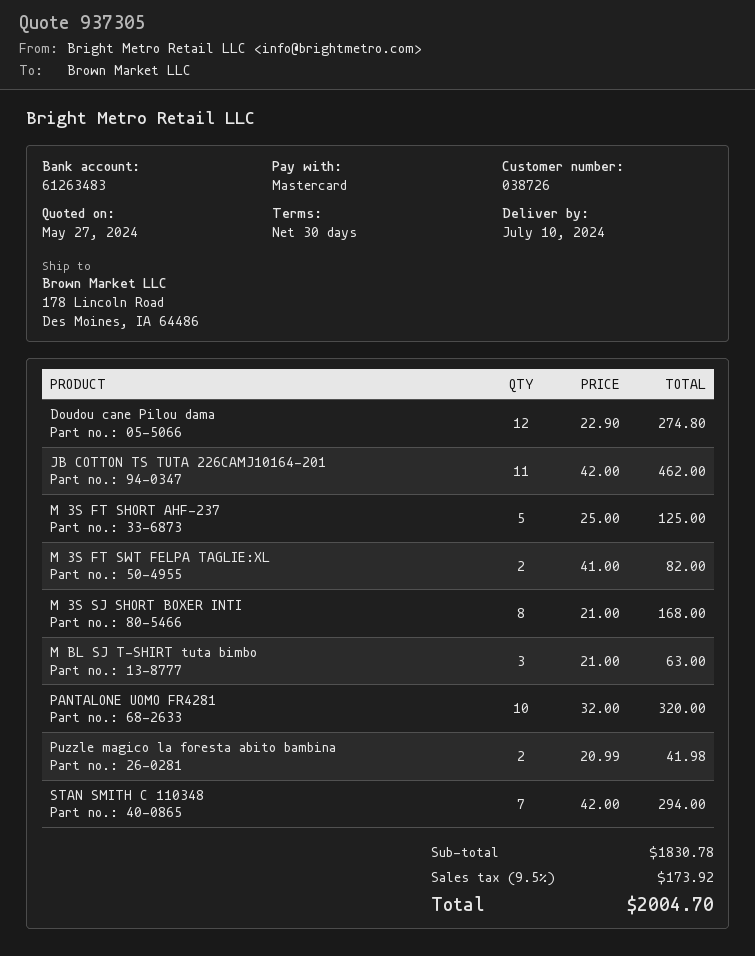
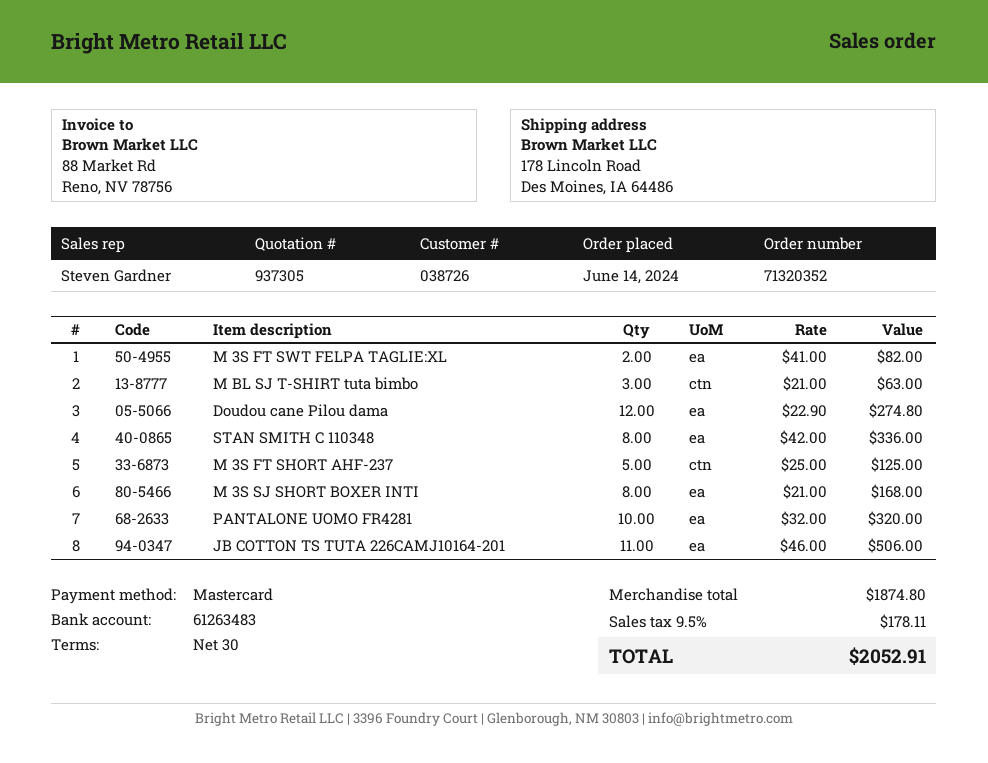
JB COTTON TS TUTA 226CAMJ10164-201: 11 x 42.00 = 462.00 -> 11 x 46.00 = 506.00
Puzzle magico la foresta abito bambina: 2 x 20.99 = 41.98 -> none
STAN SMITH C 110348: 7 x 42.00 = 294.00 -> 8 x 42.00 = 336.00
subtotal: 1830.78 -> 1874.80
tax: 9.5% = 173.92 -> 9.5% = 178.11
total: 2004.70 -> 2052.91

